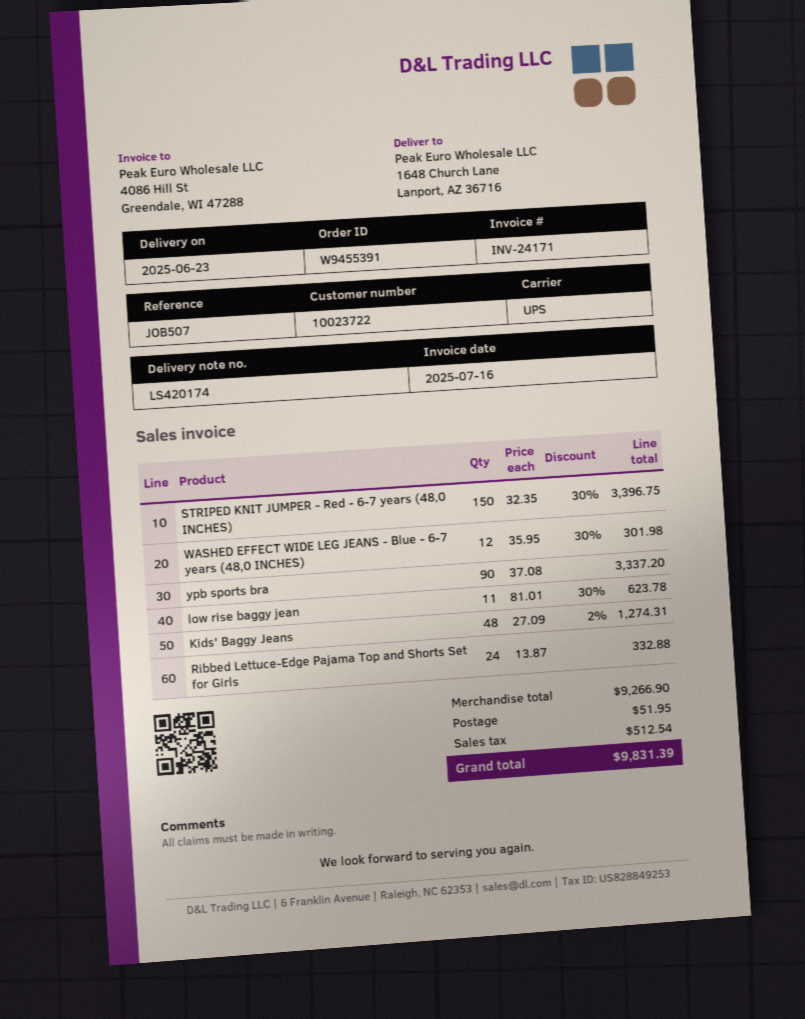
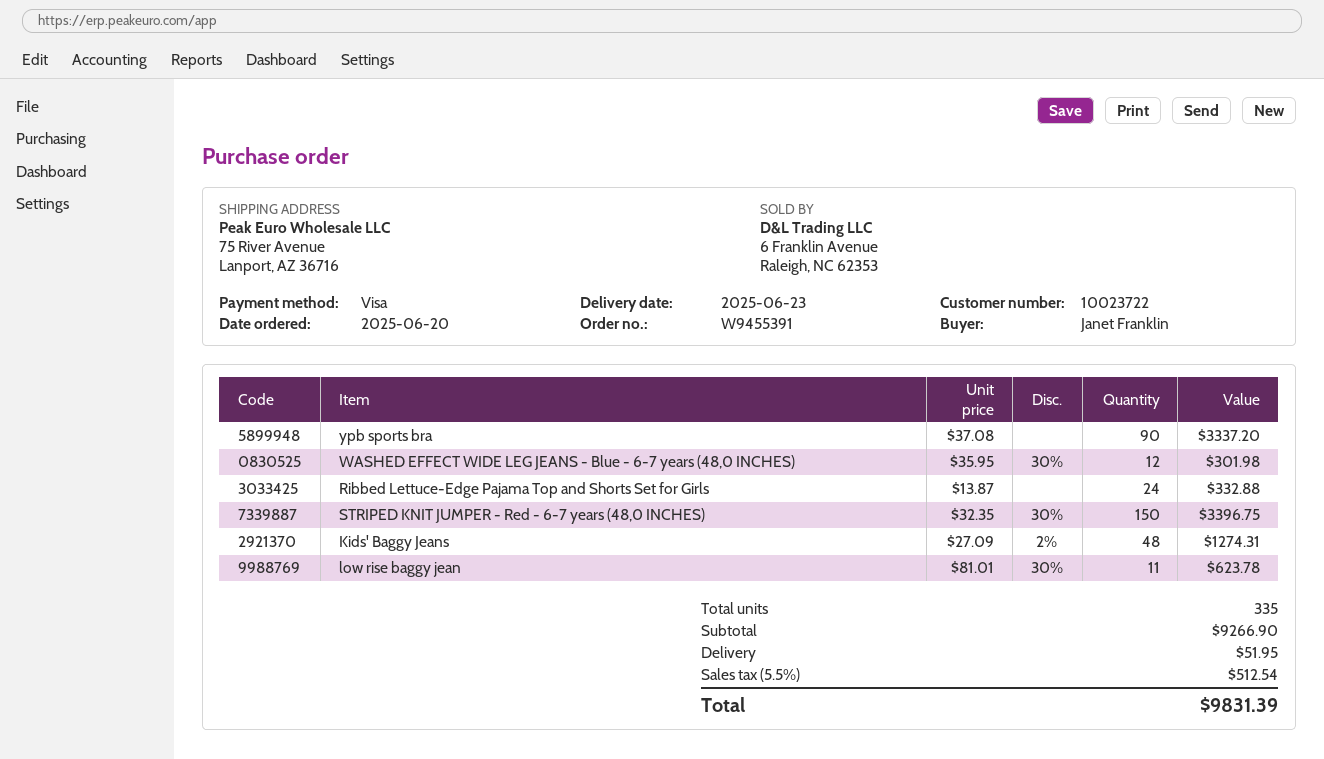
ship to: 1648 Church Lane, Lanport, AZ 36716 -> 75 River Avenue, Lanport, AZ 36716

